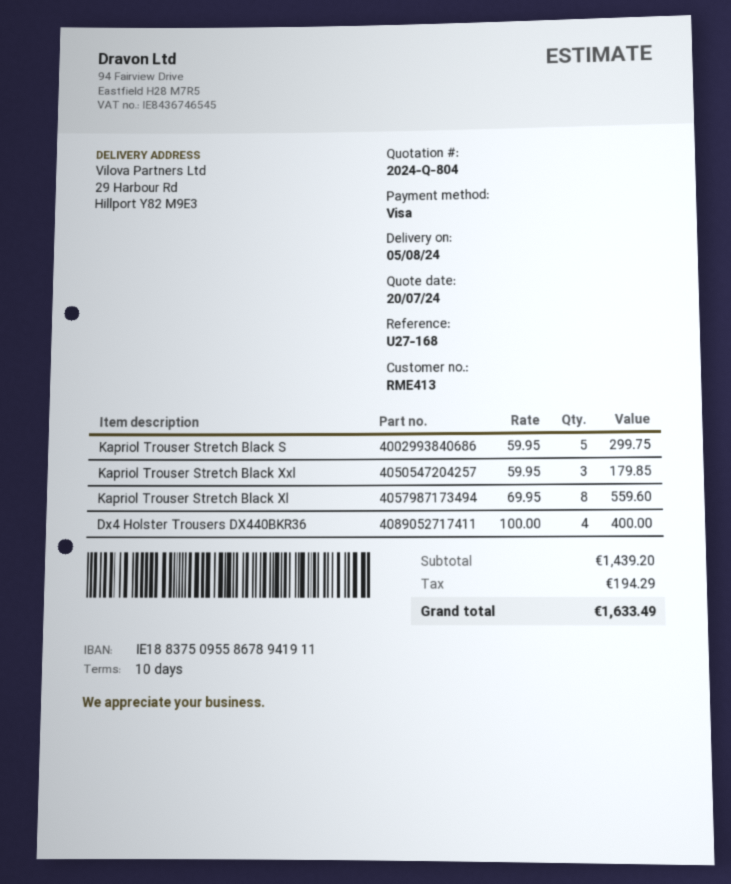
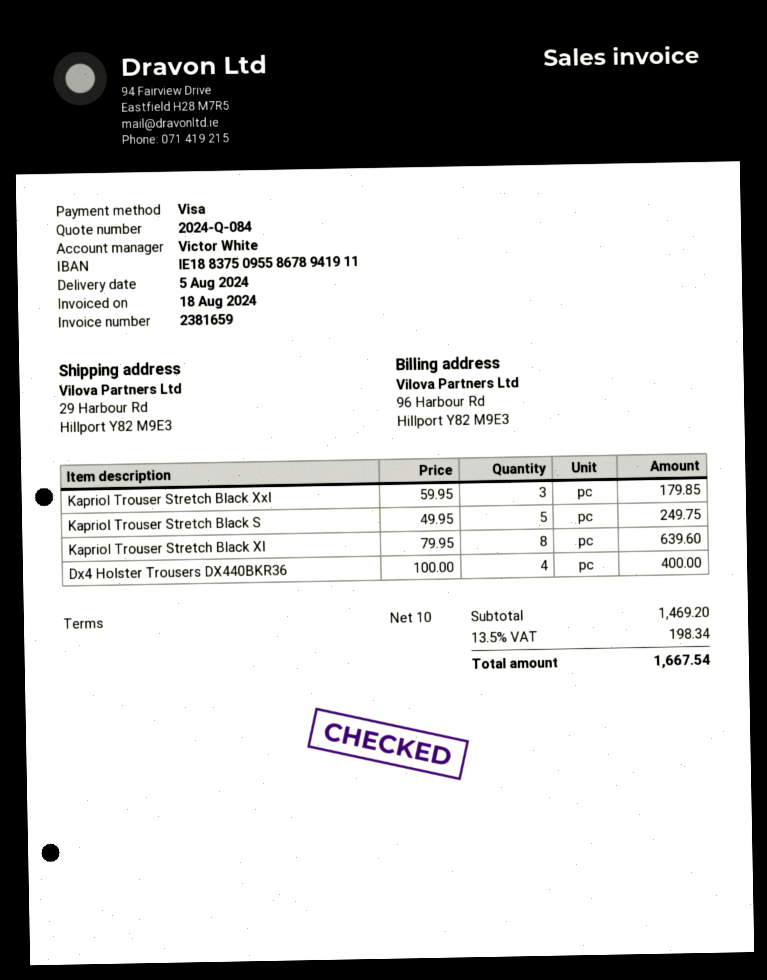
quote number: 2024-Q-804 -> 2024-Q-084
Kapriol Trouser Stretch Black S: 5 x 59.95 = 299.75 -> 5 x 49.95 = 249.75
Kapriol Trouser Stretch Black Xl: 8 x 69.95 = 559.60 -> 8 x 79.95 = 639.60
subtotal: 1439.20 -> 1469.20
tax: 194.29 -> 198.34
total: 1633.49 -> 1667.54

